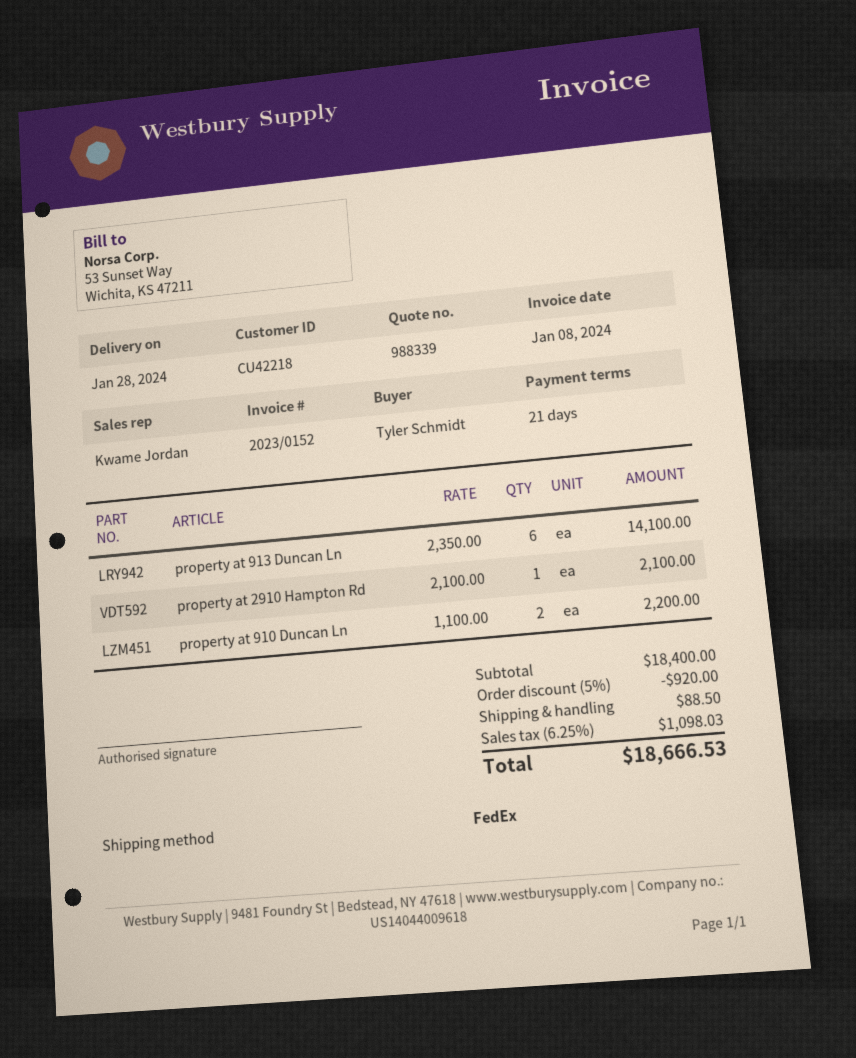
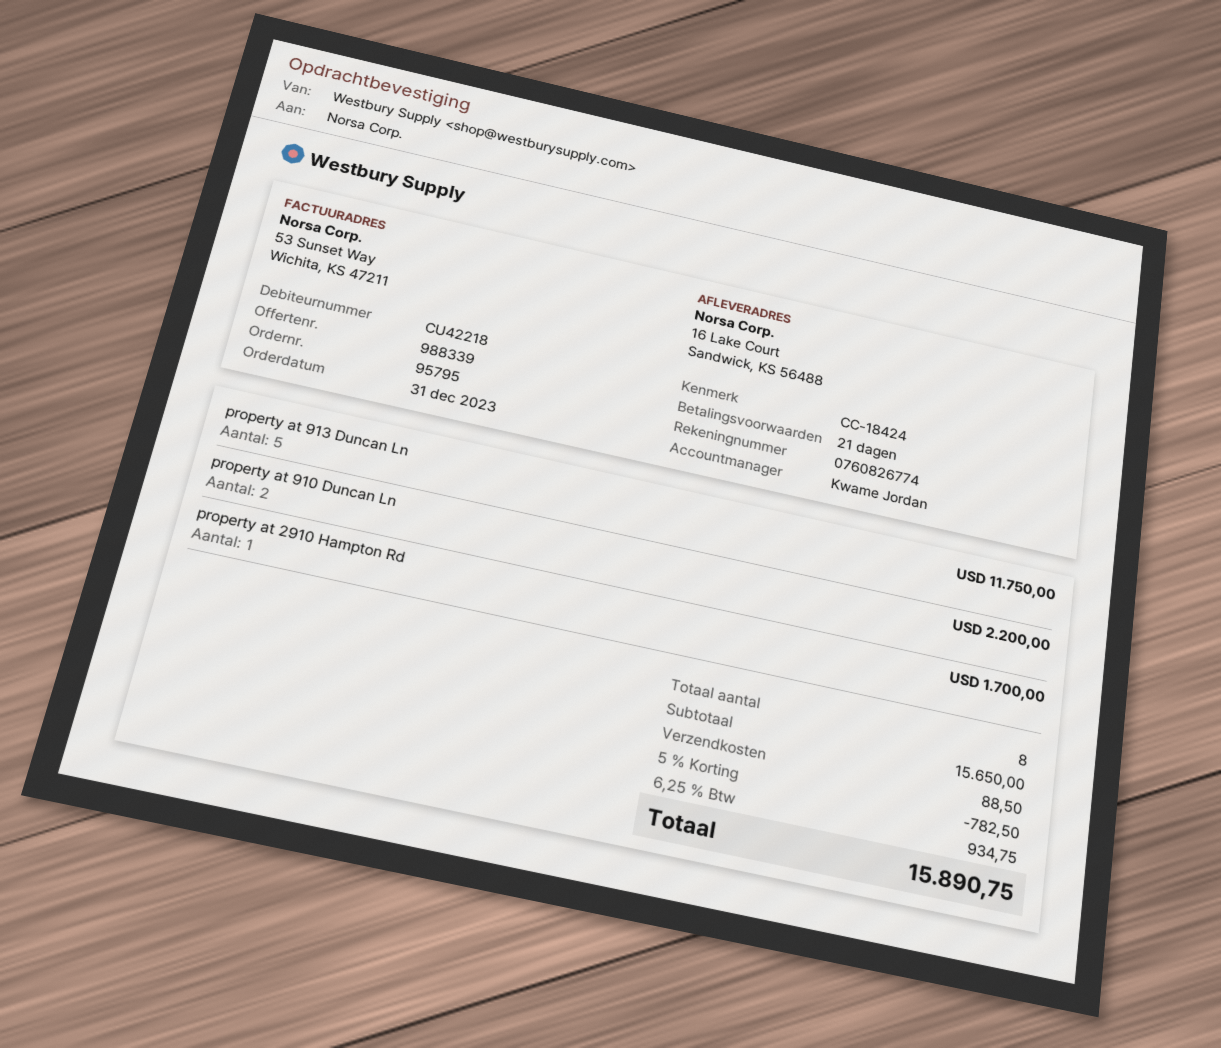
property at 913 Duncan Ln: 6 for 14100.00 -> 5 for 11750.00
property at 2910 Hampton Rd: 1 for 2100.00 -> 1 for 1700.00
subtotal: 18400.00 -> 15650.00
discount: 5% = 920.00 -> 5% = 782.50
tax: 6.25% = 1098.03 -> 6.25% = 934.75
total: 18666.53 -> 15890.75

